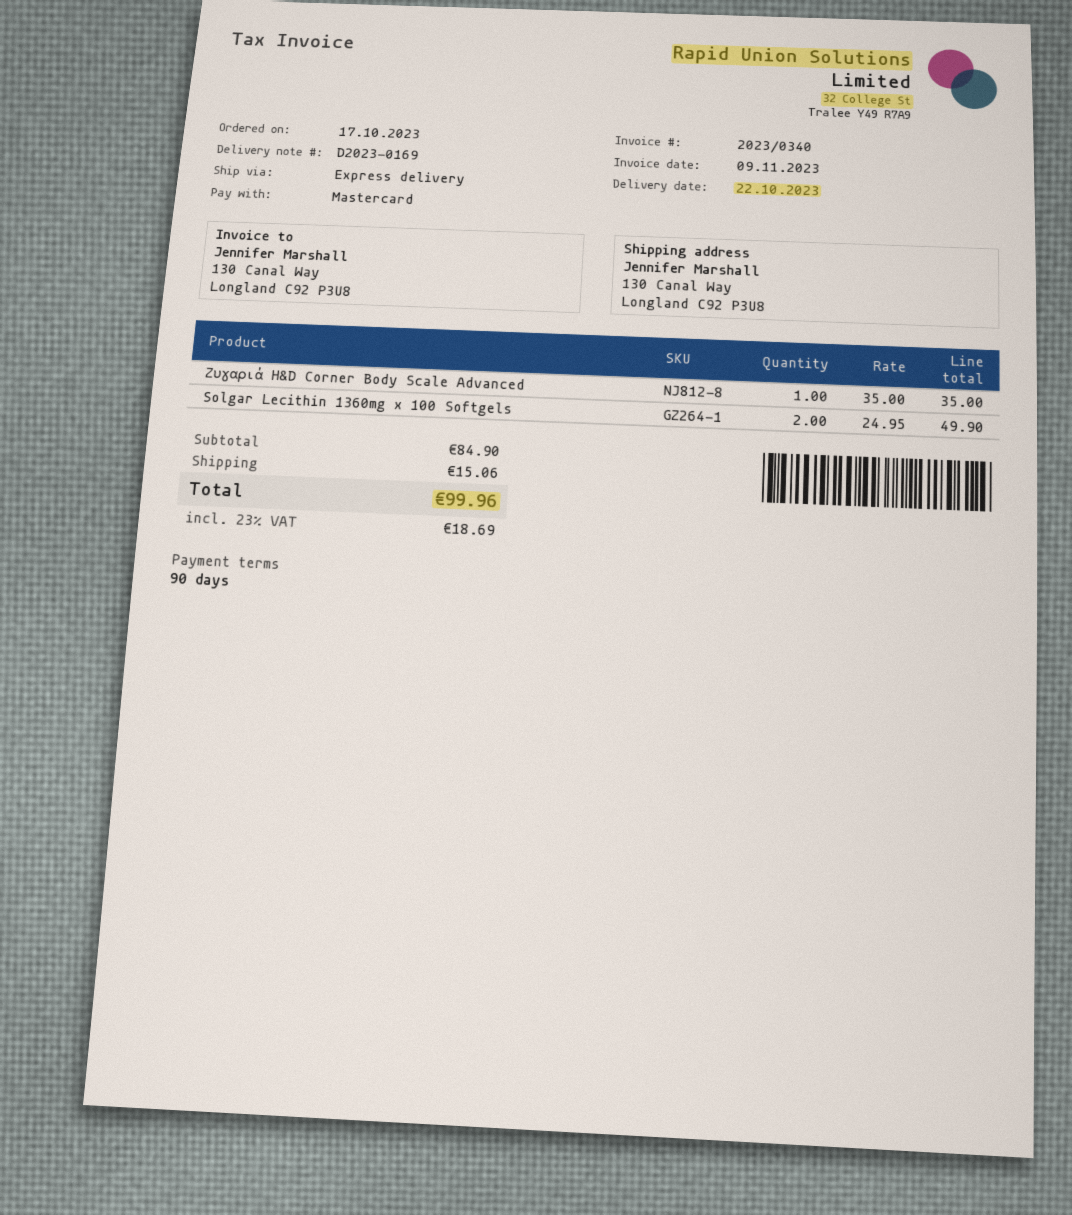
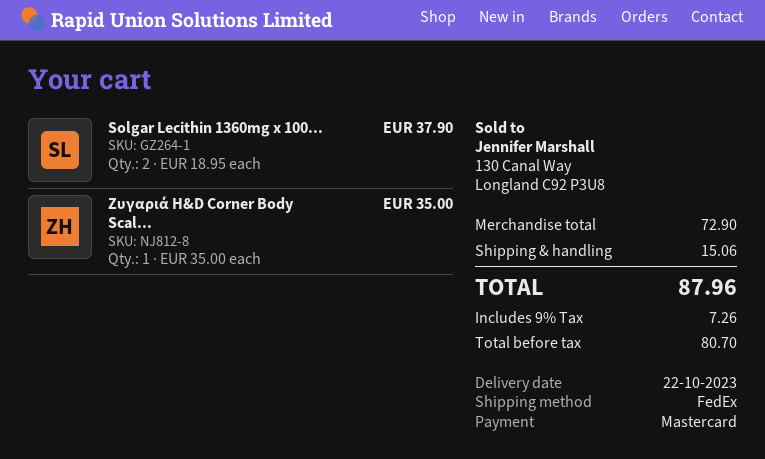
shipping method: express -> FedEx
Solgar Lecithin 1360mg x 100 Softgels: 2 x 24.95 = 49.90 -> 2 x 18.95 = 37.90
subtotal: 84.90 -> 72.90
tax: 23% = 18.69 -> 9% = 7.26
total: 99.96 -> 87.96

